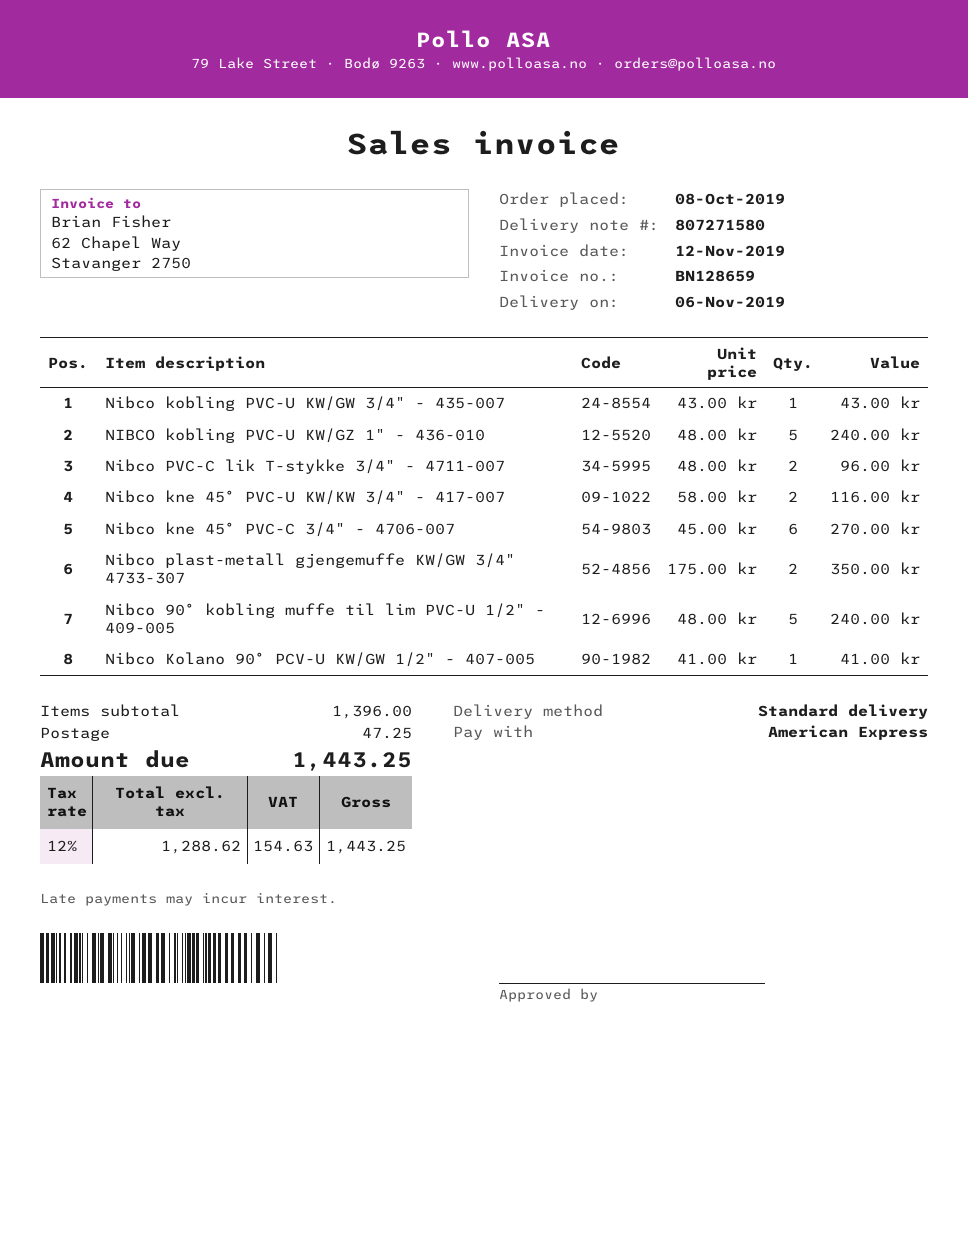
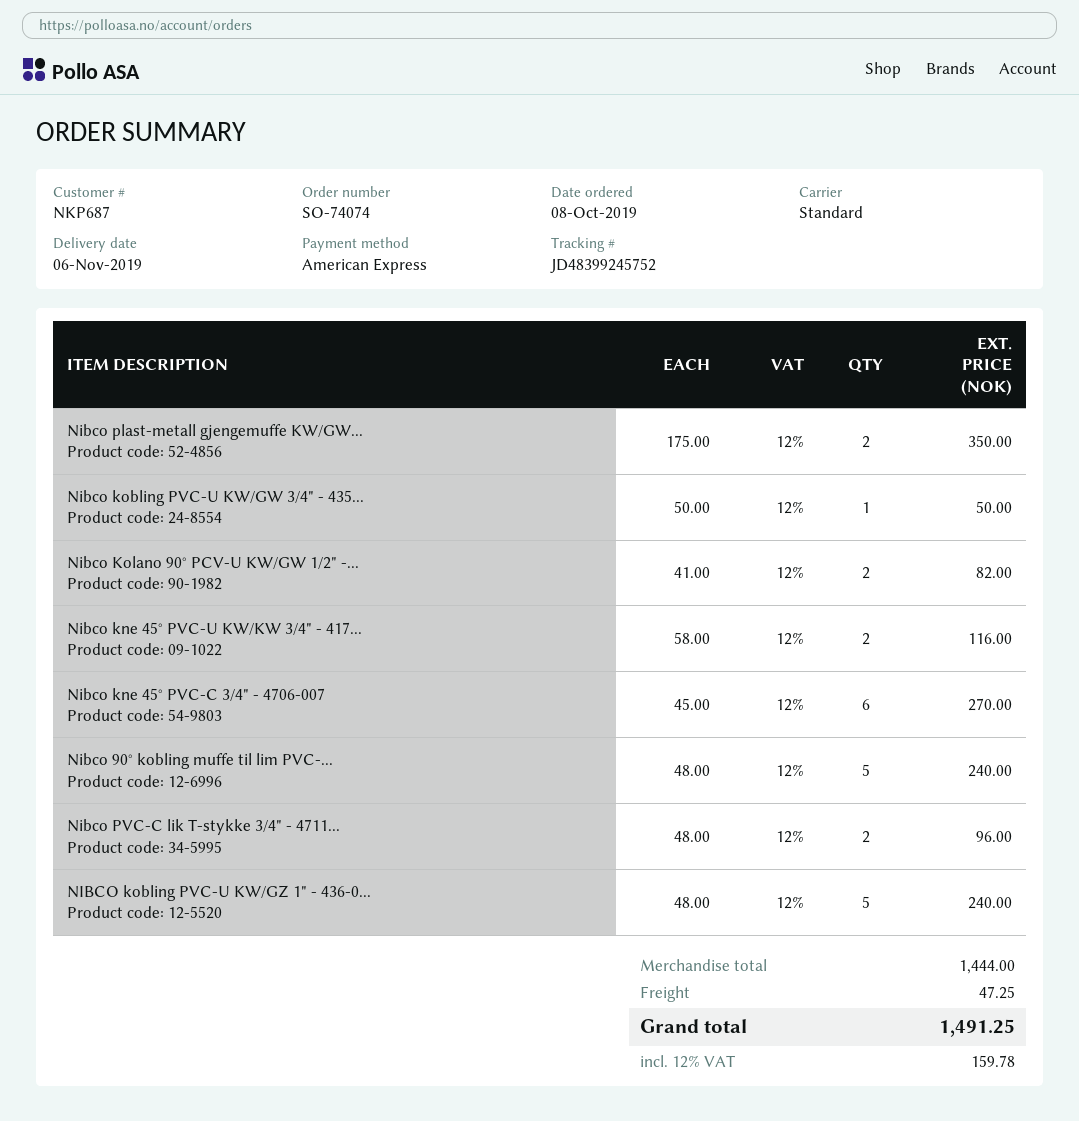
Nibco kobling PVC-U KW/GW 3/4" - 435-007: 1 x 43.00 = 43.00 -> 1 x 50.00 = 50.00
Nibco Kolano 90° PCV-U KW/GW 1/2" - 407-005: 1 x 41.00 = 41.00 -> 2 x 41.00 = 82.00
subtotal: 1396.00 -> 1444.00
tax: 12% = 154.63 -> 12% = 159.78
total: 1443.25 -> 1491.25

